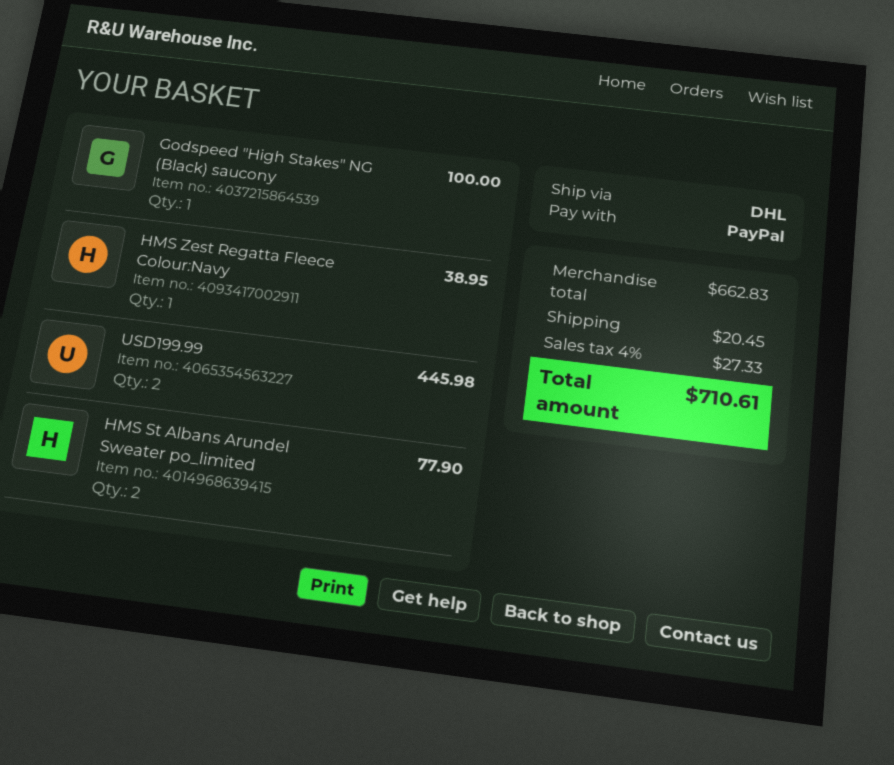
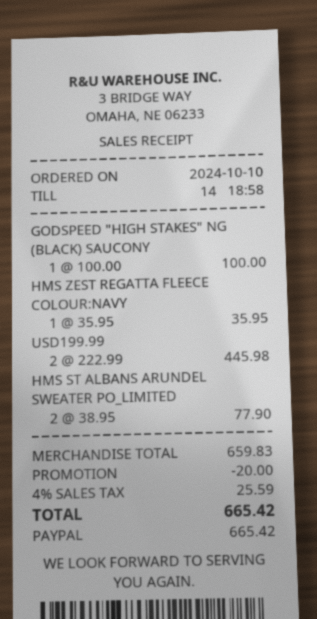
HMS Zest Regatta Fleece Colour:Navy: 1 for 38.95 -> 1 for 35.95
subtotal: 662.83 -> 659.83
discount: none -> 20.00
shipping: 20.45 -> none
tax: 4% = 27.33 -> 4% = 25.59
total: 710.61 -> 665.42

